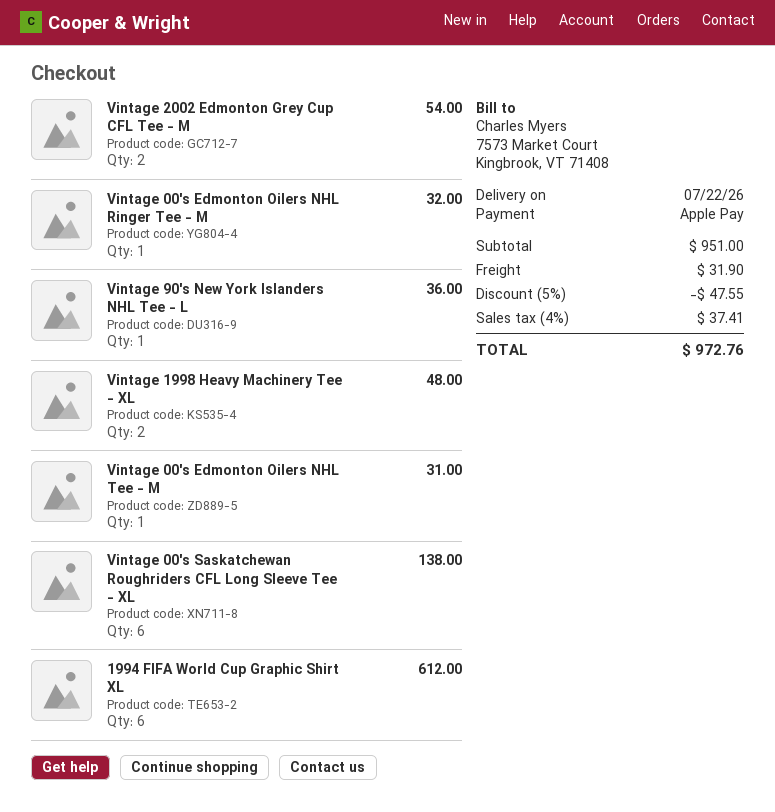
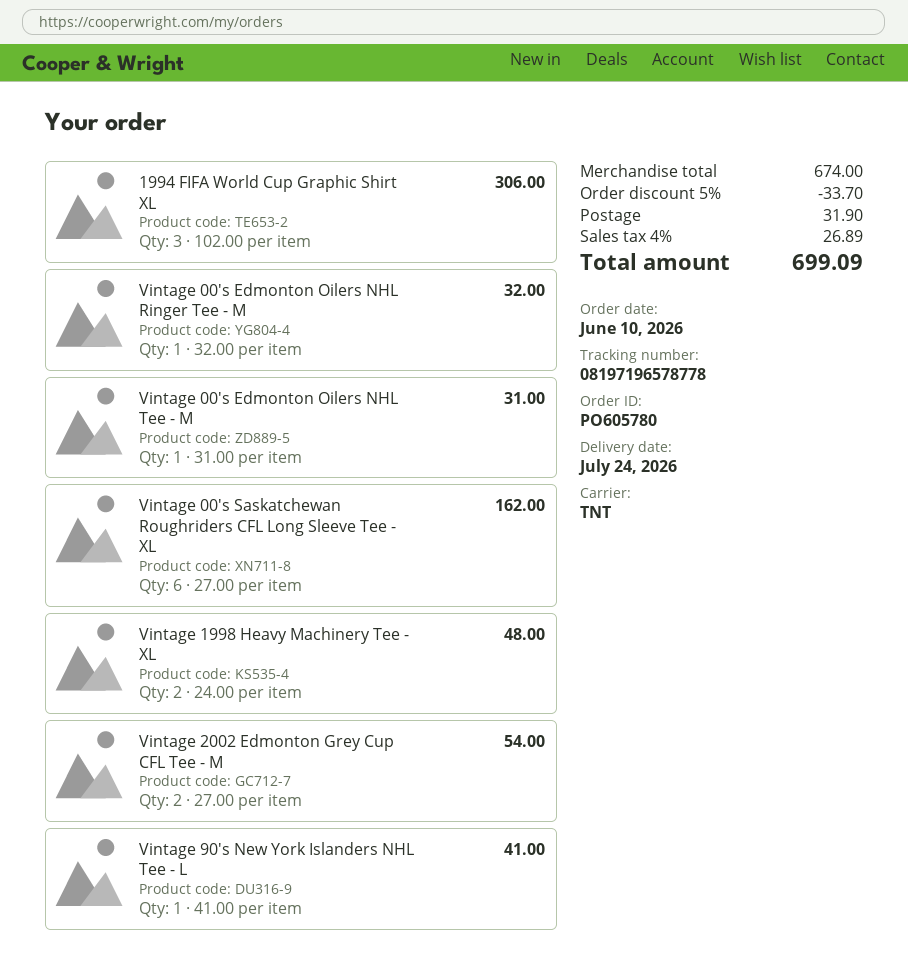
delivery date: 2026-07-22 -> 2026-07-24
Vintage 90's New York Islanders NHL Tee - L: 1 for 36.00 -> 1 for 41.00
Vintage 00's Saskatchewan Roughriders CFL Long Sleeve Tee - XL: 6 for 138.00 -> 6 for 162.00
1994 FIFA World Cup Graphic Shirt XL: 6 for 612.00 -> 3 for 306.00
subtotal: 951.00 -> 674.00
discount: 5% = 47.55 -> 5% = 33.70
tax: 4% = 37.41 -> 4% = 26.89
total: 972.76 -> 699.09

